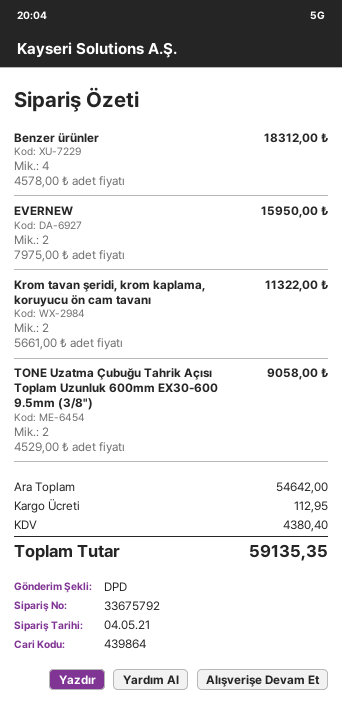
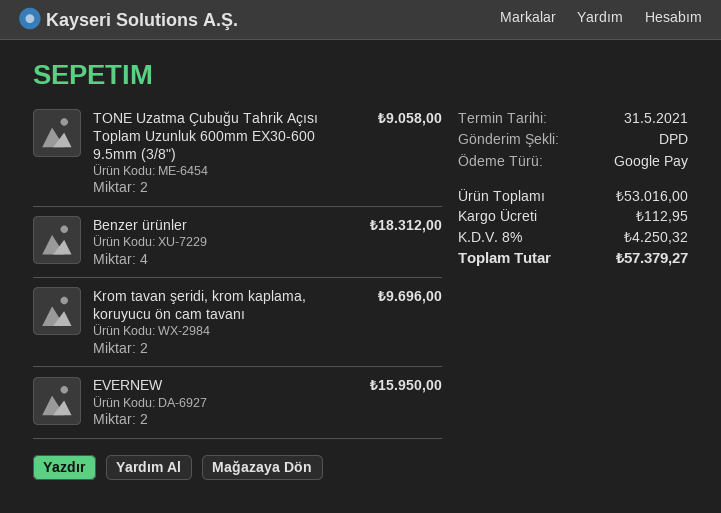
Krom tavan şeridi, krom kaplama, koruyucu ön cam tavanı: 2 for 11322.00 -> 2 for 9696.00
subtotal: 54642.00 -> 53016.00
tax: 4380.40 -> 4250.32
total: 59135.35 -> 57379.27

